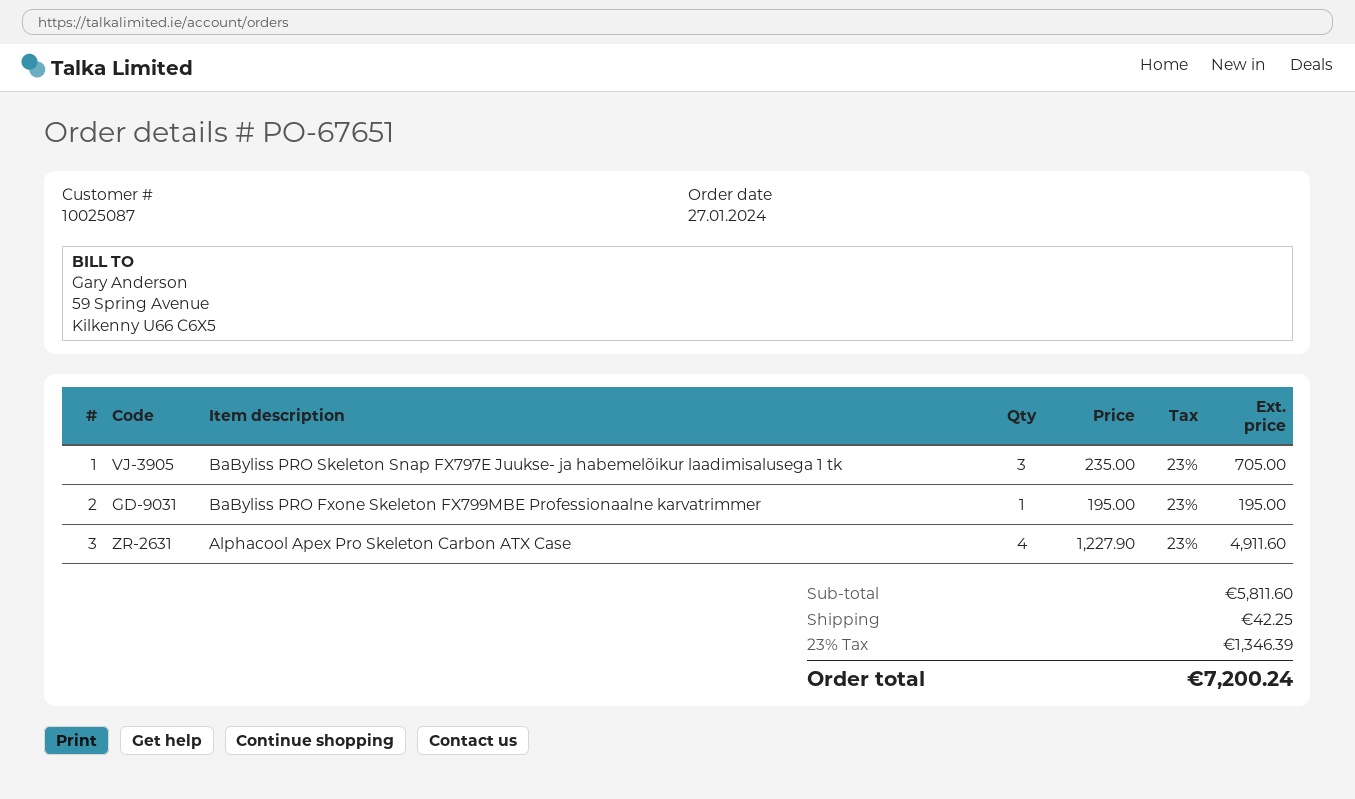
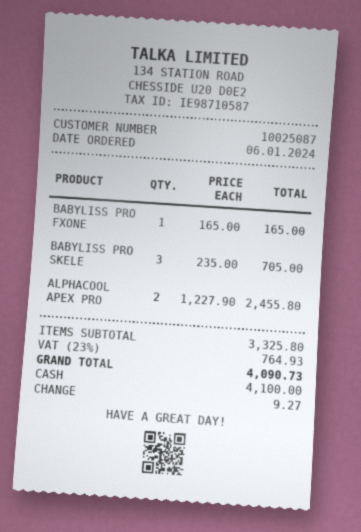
order date: 2024-01-27 -> 2024-01-06
BaByliss PRO Fxone Skeleton FX799MBE Professionaalne karvatrimmer: 1 x 195.00 = 195.00 -> 1 x 165.00 = 165.00
Alphacool Apex Pro Skeleton Carbon ATX Case: 4 x 1227.90 = 4911.60 -> 2 x 1227.90 = 2455.80
subtotal: 5811.60 -> 3325.80
shipping: 42.25 -> none
tax: 23% = 1346.39 -> 23% = 764.93
total: 7200.24 -> 4090.73

